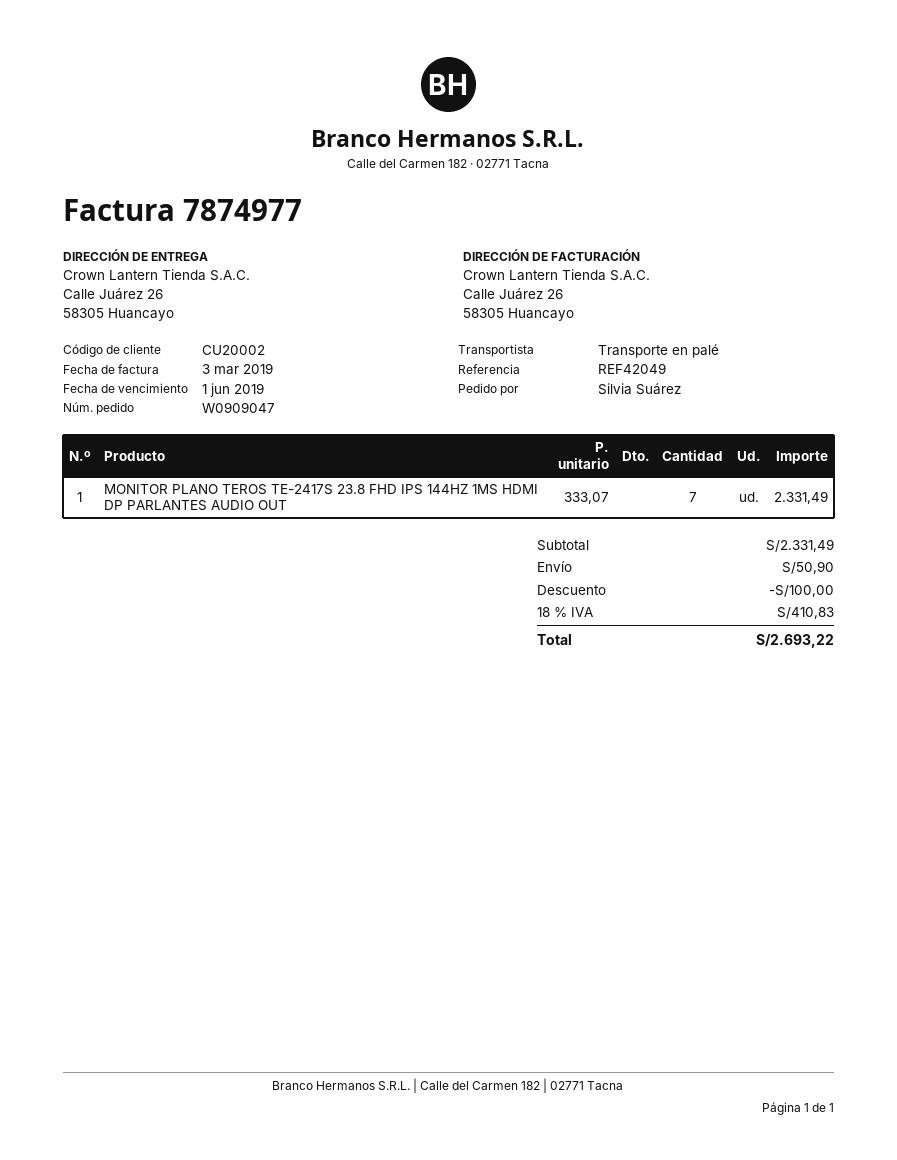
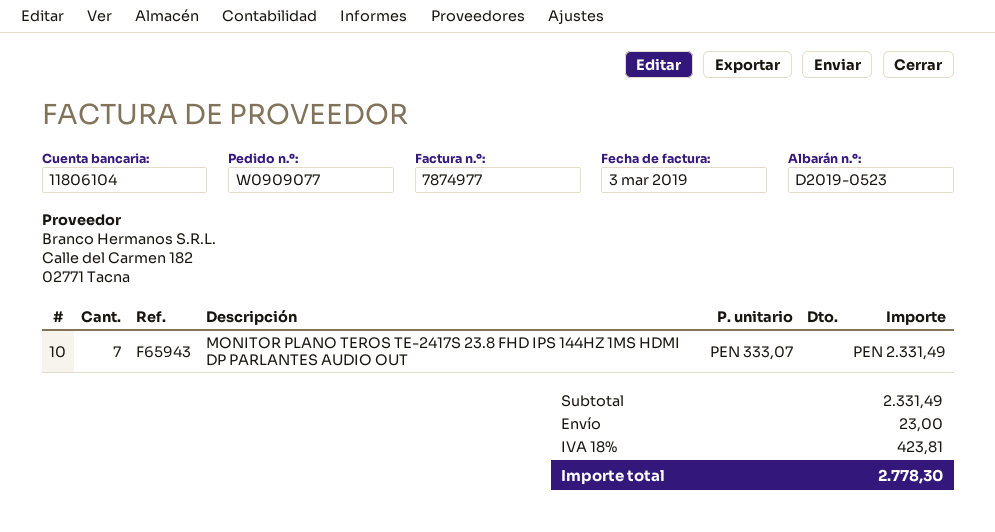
order number: W0909047 -> W0909077
discount: 100.00 -> none
shipping: 50.90 -> 23.00
tax: 18% = 410.83 -> 18% = 423.81
total: 2693.22 -> 2778.30

